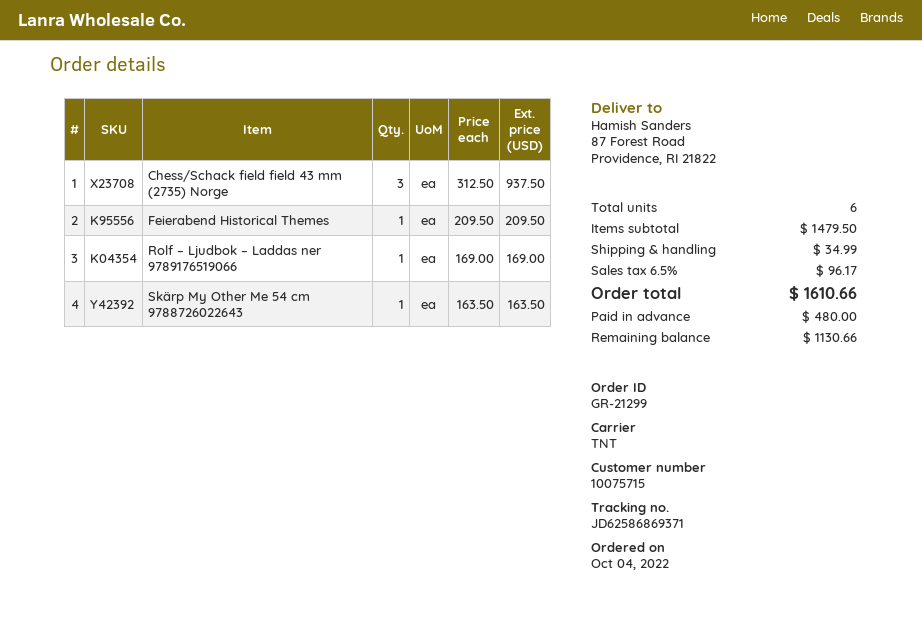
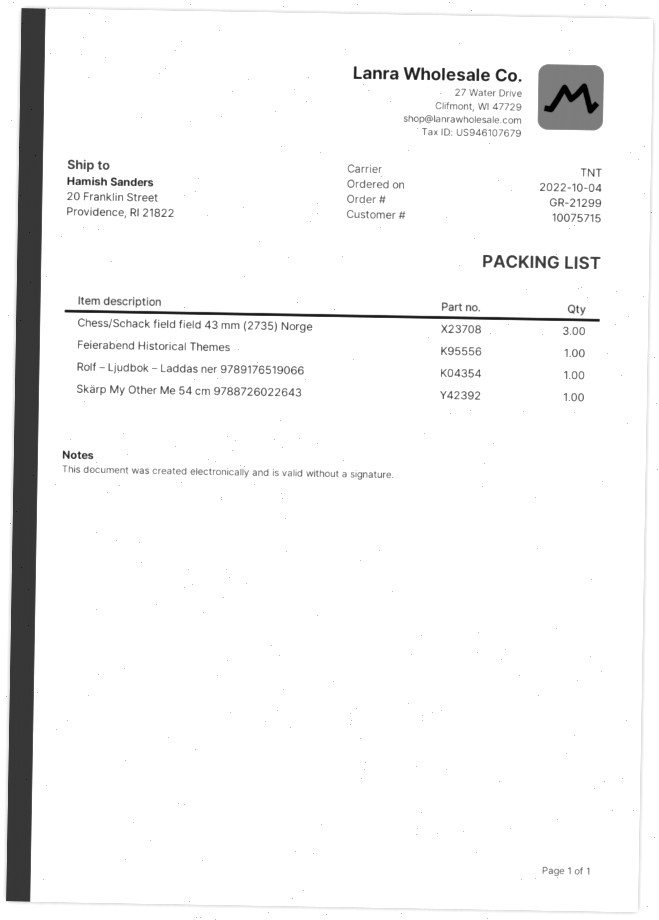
ship to: 87 Forest Road, Providence, RI 21822 -> 20 Franklin Street, Providence, RI 21822

